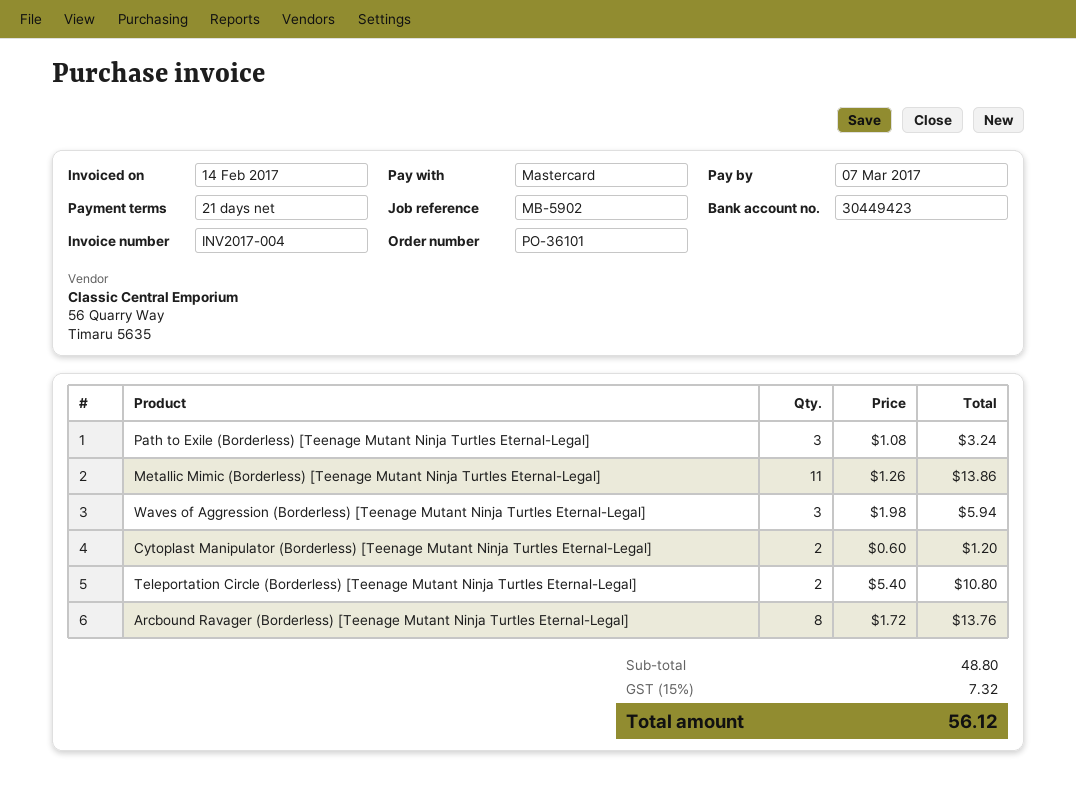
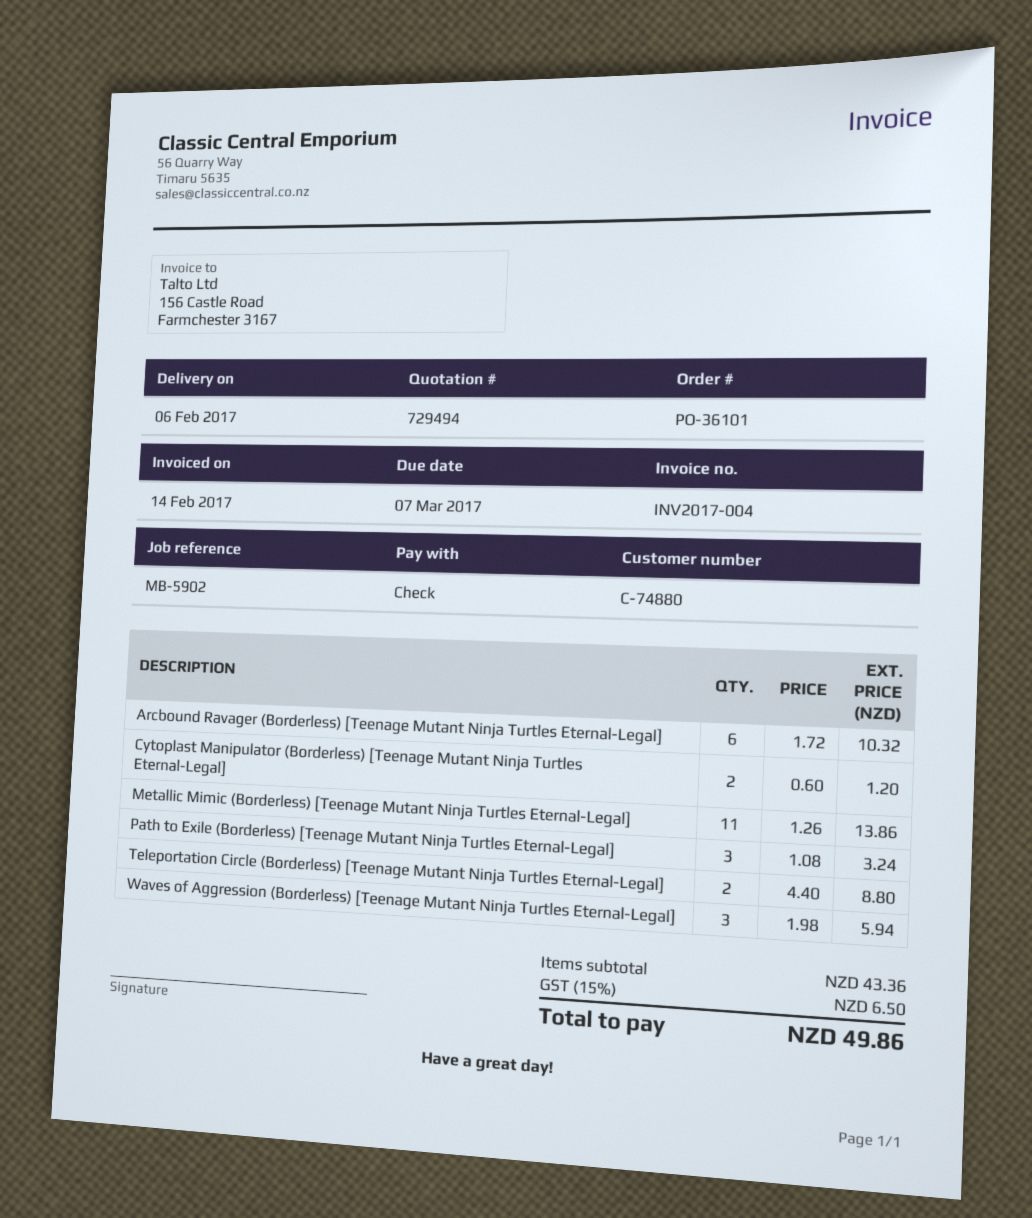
payment method: Mastercard -> cheque
Teleportation Circle (Borderless) [Teenage Mutant Ninja Turtles Eternal-Legal]: 2 x 5.40 = 10.80 -> 2 x 4.40 = 8.80
Arcbound Ravager (Borderless) [Teenage Mutant Ninja Turtles Eternal-Legal]: 8 x 1.72 = 13.76 -> 6 x 1.72 = 10.32
subtotal: 48.80 -> 43.36
tax: 15% = 7.32 -> 15% = 6.50
total: 56.12 -> 49.86

